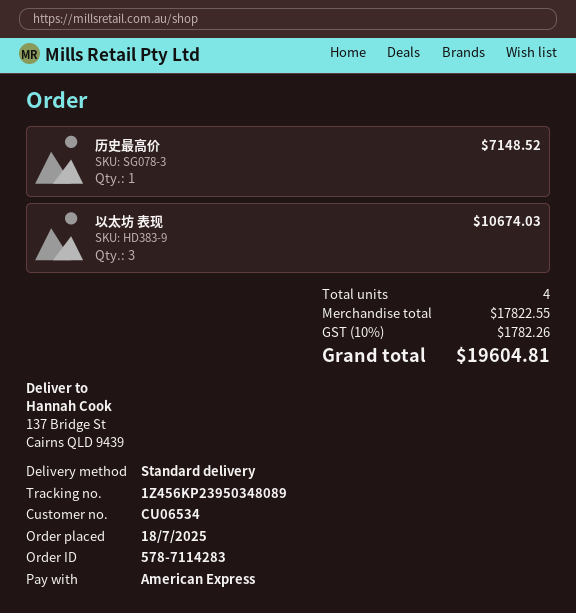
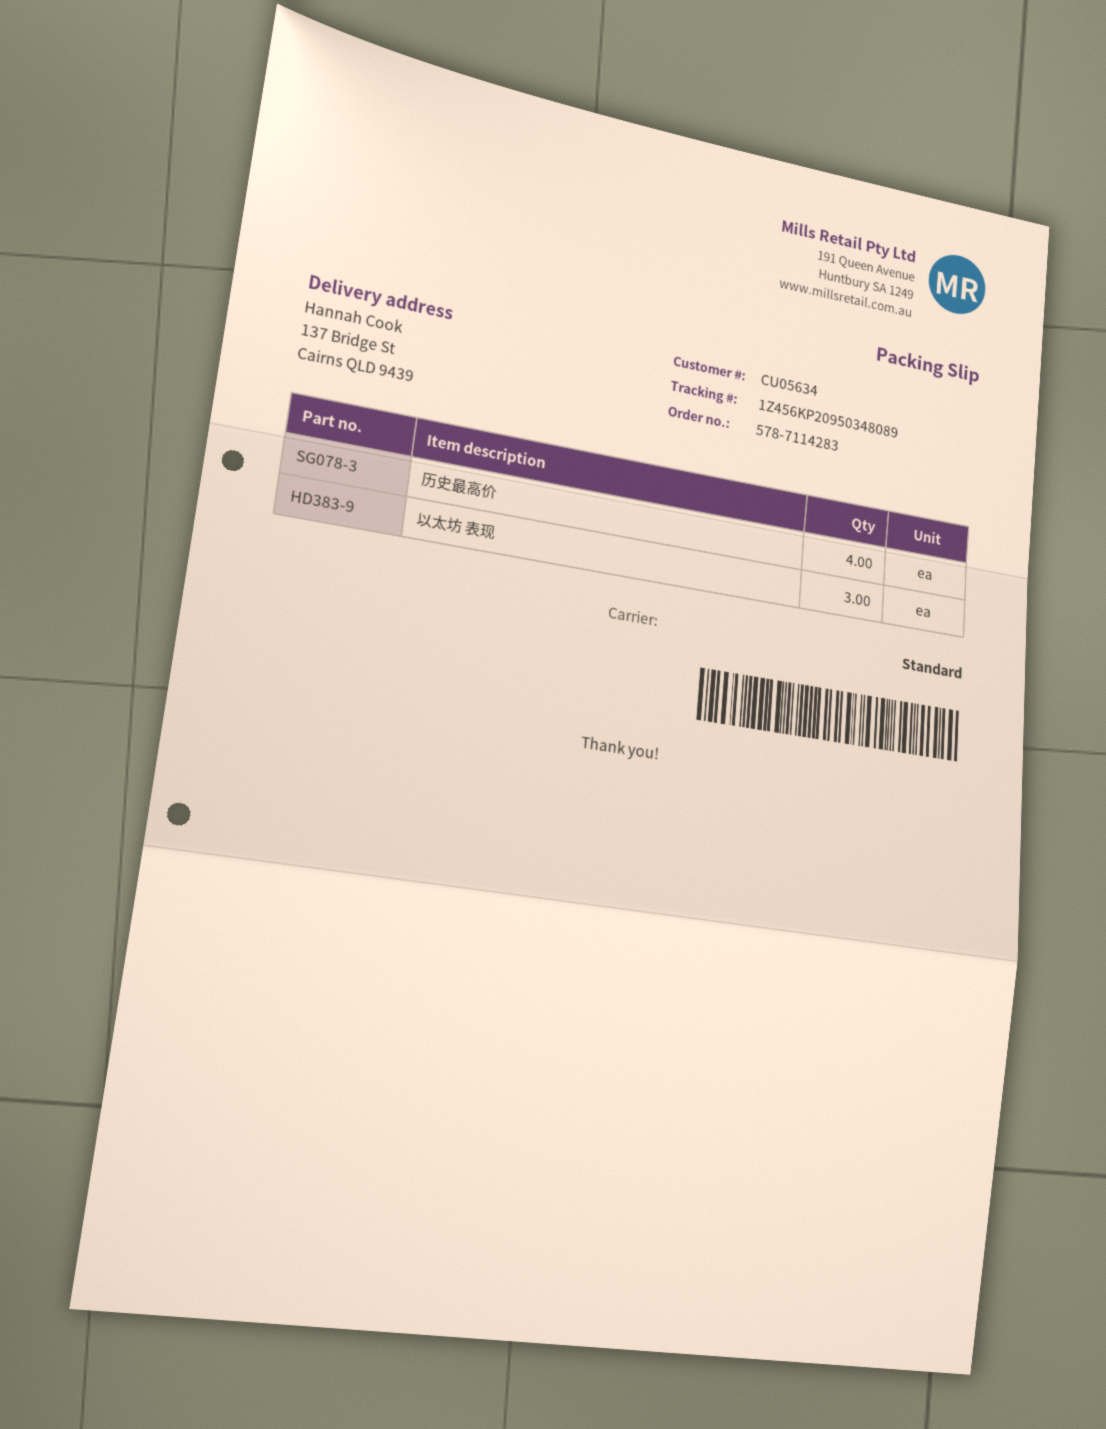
customer number: CU06534 -> CU05634
tracking number: 1Z456KP23950348089 -> 1Z456KP20950348089
历史最高价: 1 -> 4

